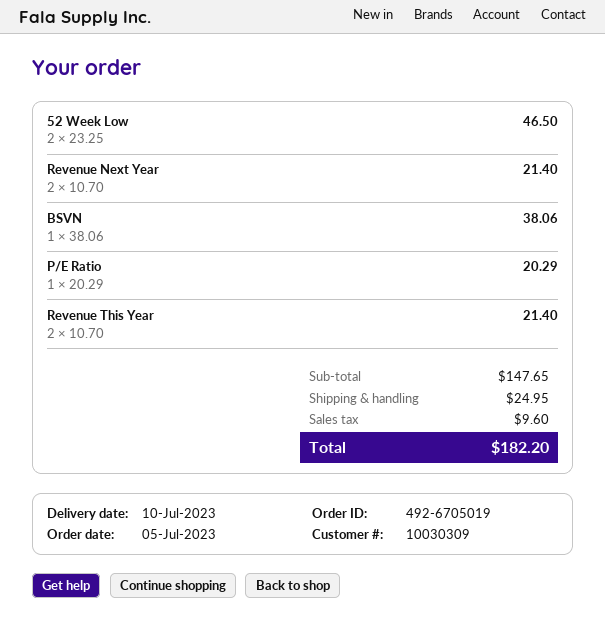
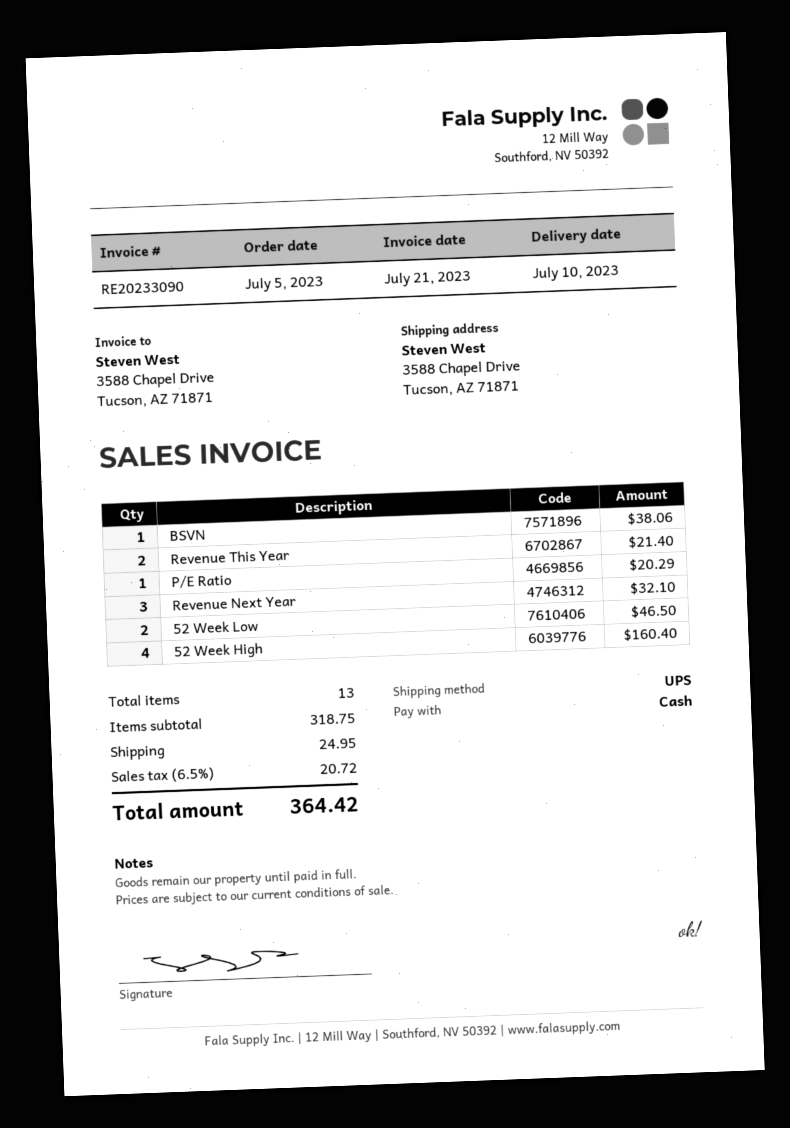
Revenue Next Year: 2 for 21.40 -> 3 for 32.10
52 Week High: none -> 4 for 160.40
subtotal: 147.65 -> 318.75
tax: 9.60 -> 20.72
total: 182.20 -> 364.42

